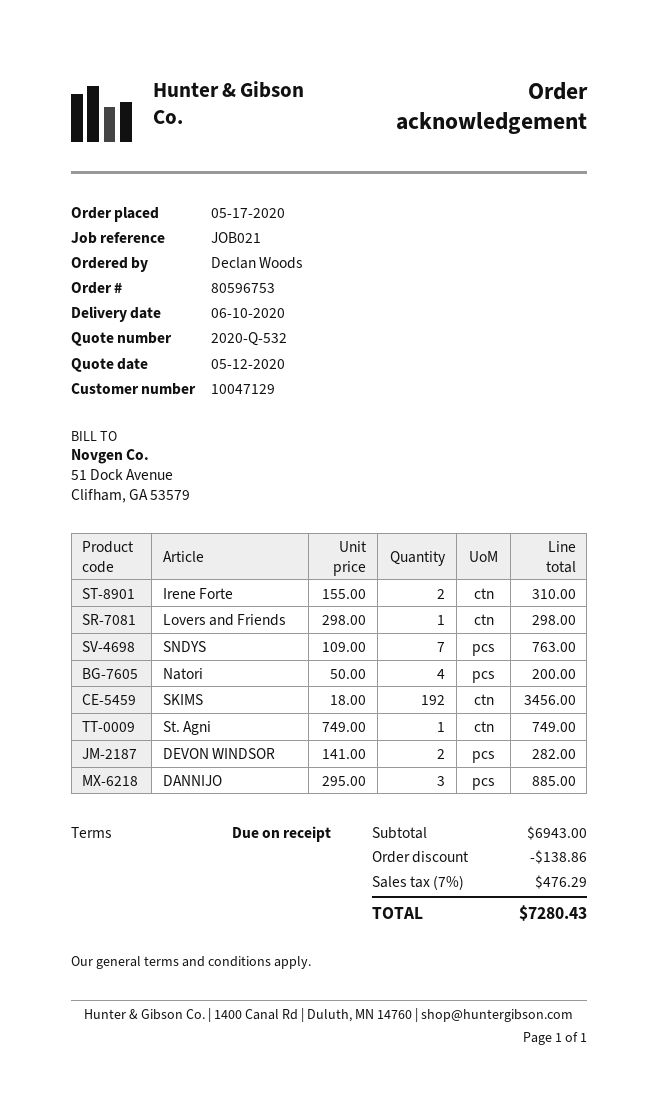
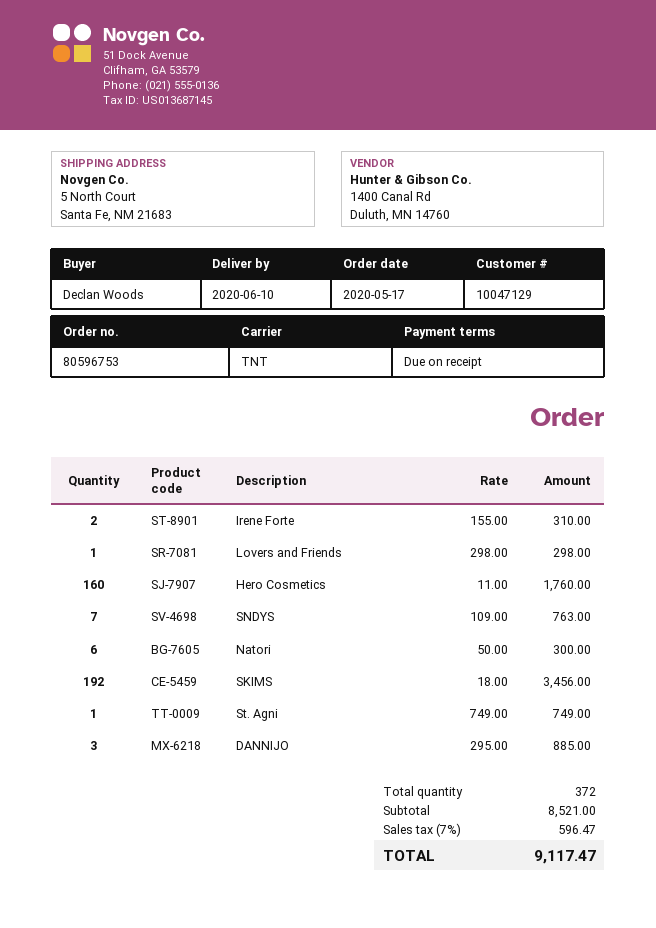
Natori: 4 x 50.00 = 200.00 -> 6 x 50.00 = 300.00
DEVON WINDSOR: 2 x 141.00 = 282.00 -> none
Hero Cosmetics: none -> 160 x 11.00 = 1760.00
subtotal: 6943.00 -> 8521.00
discount: 138.86 -> none
tax: 7% = 476.29 -> 7% = 596.47
total: 7280.43 -> 9117.47

